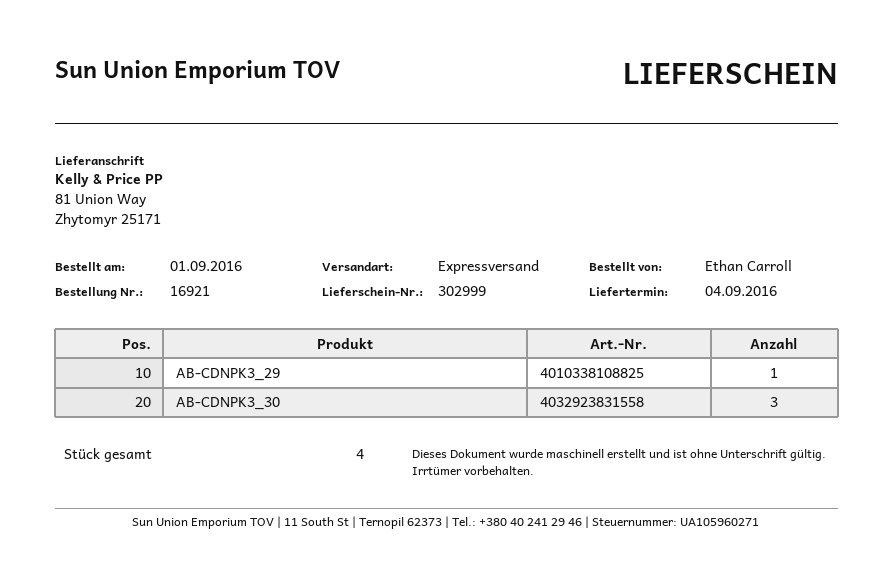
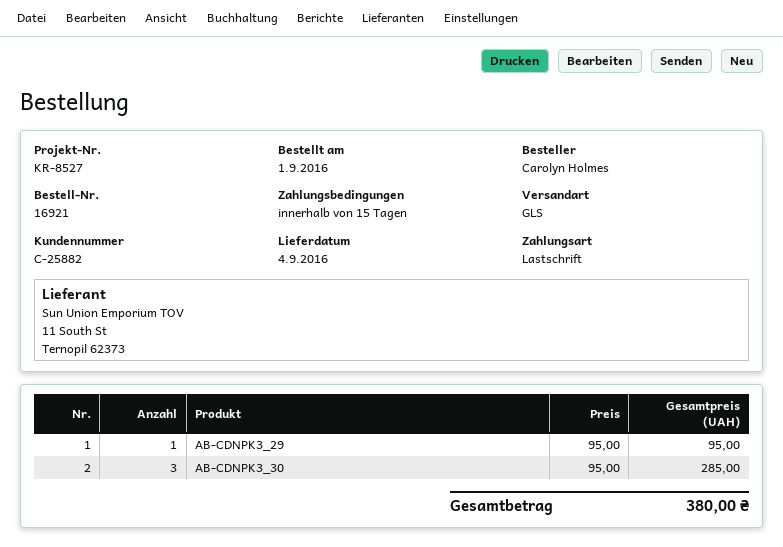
ordered by: Ethan Carroll -> Carolyn Holmes
shipping method: express -> GLS

